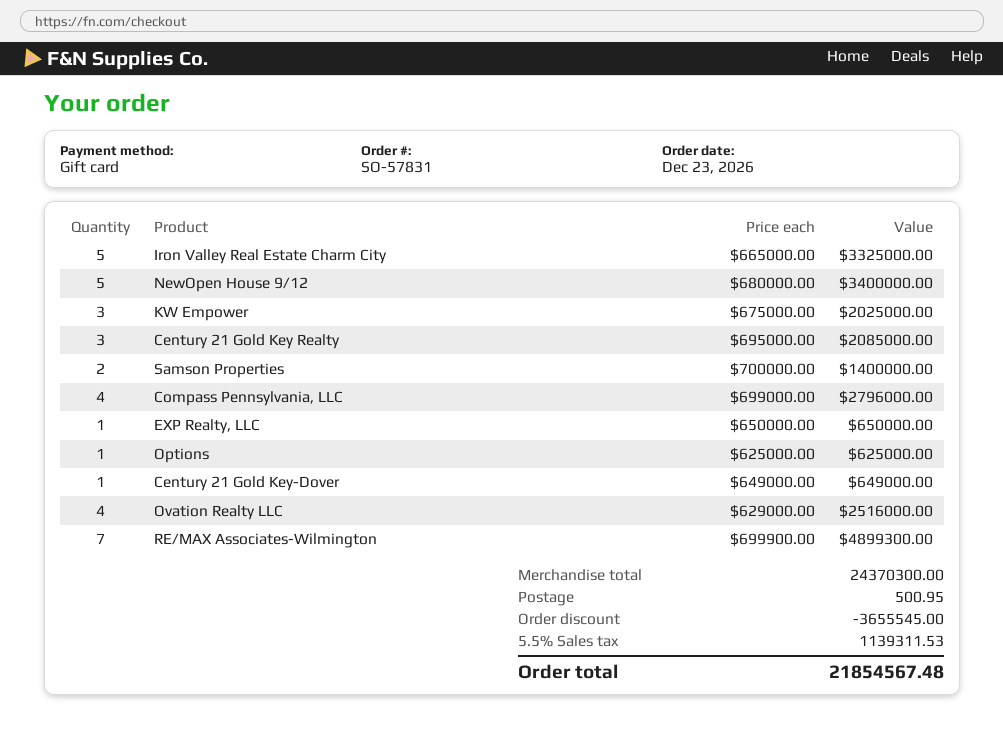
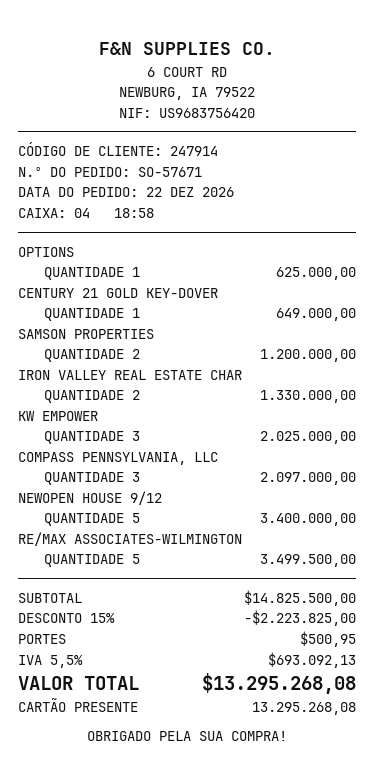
order number: SO-57831 -> SO-57671
order date: 2026-12-23 -> 2026-12-22
Iron Valley Real Estate Charm City: 5 for 3325000.00 -> 2 for 1330000.00
Century 21 Gold Key Realty: 3 for 2085000.00 -> none
Samson Properties: 2 for 1400000.00 -> 2 for 1200000.00
Compass Pennsylvania, LLC: 4 for 2796000.00 -> 3 for 2097000.00
EXP Realty, LLC: 1 for 650000.00 -> none
Ovation Realty LLC: 4 for 2516000.00 -> none
RE/MAX Associates-Wilmington: 7 for 4899300.00 -> 5 for 3499500.00
subtotal: 24370300.00 -> 14825500.00
discount: 3655545.00 -> 2223825.00
tax: 5.5% = 1139311.53 -> 5.5% = 693092.13
total: 21854567.48 -> 13295268.08

